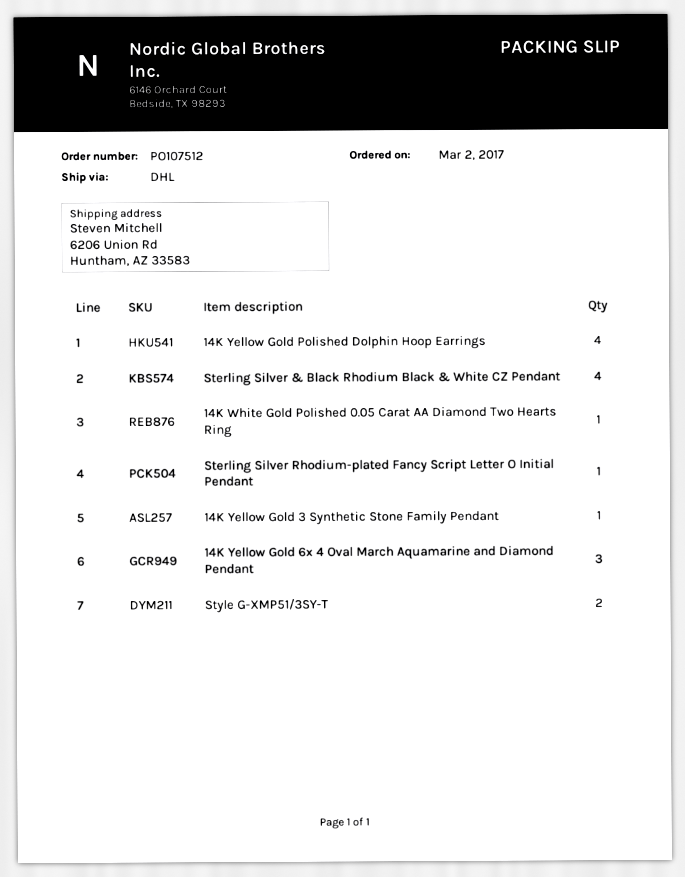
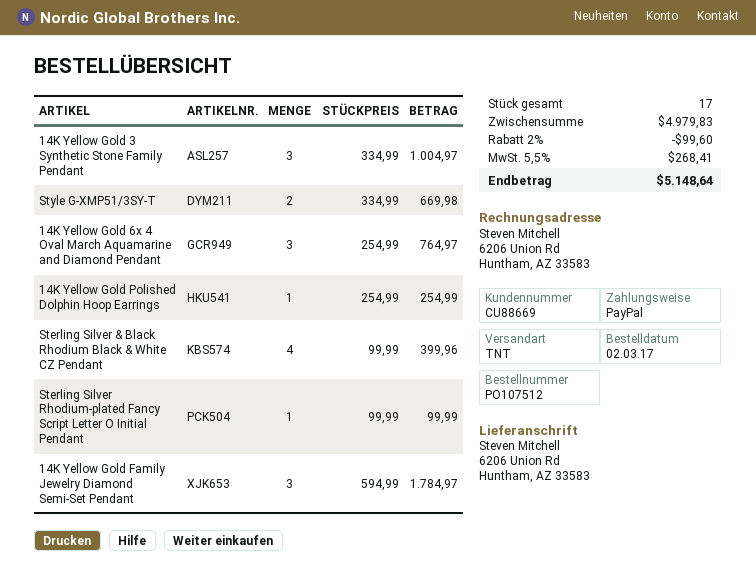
shipping method: DHL -> TNT
14K Yellow Gold Polished Dolphin Hoop Earrings: 4 -> 1
14K White Gold Polished 0.05 Carat AA Diamond Two Hearts Ring: 1 -> none
14K Yellow Gold 3 Synthetic Stone Family Pendant: 1 -> 3
14K Yellow Gold Family Jewelry Diamond Semi-Set Pendant: none -> 3

